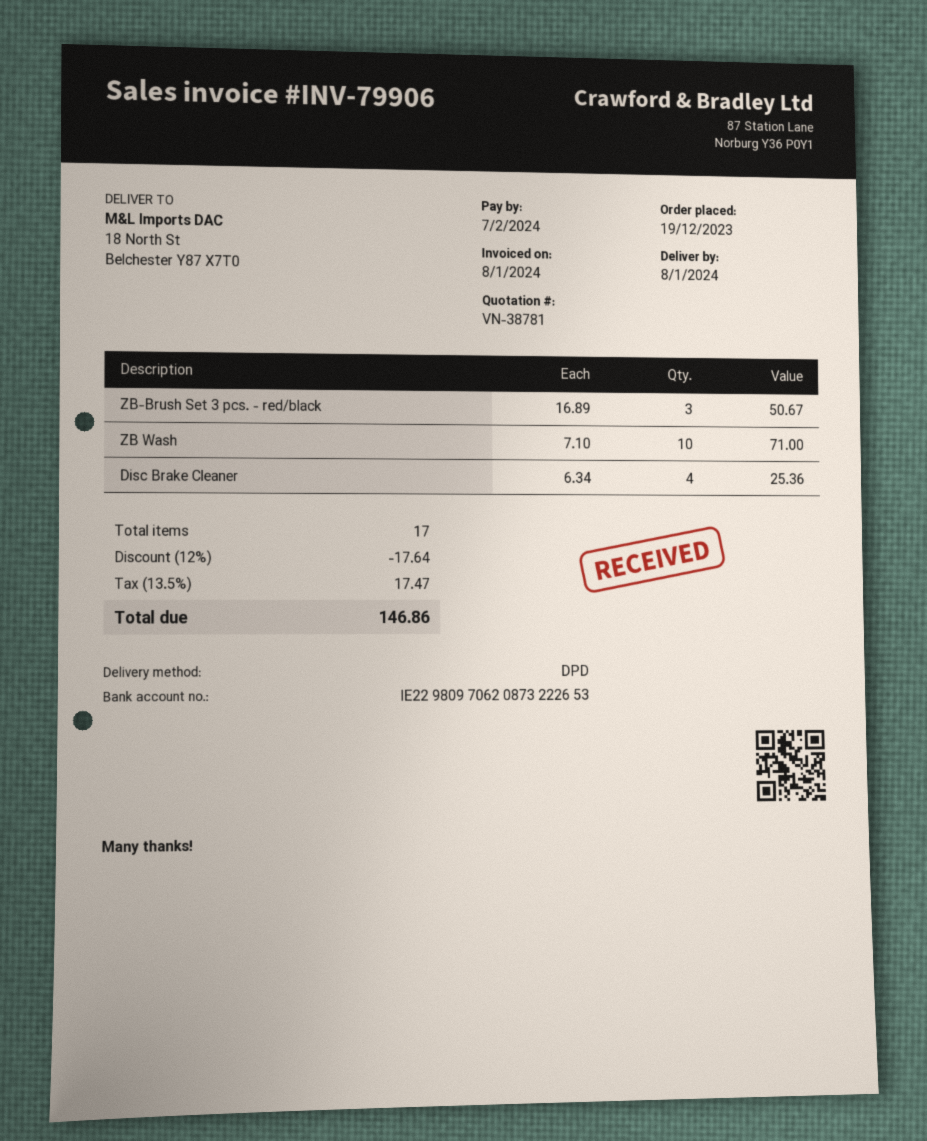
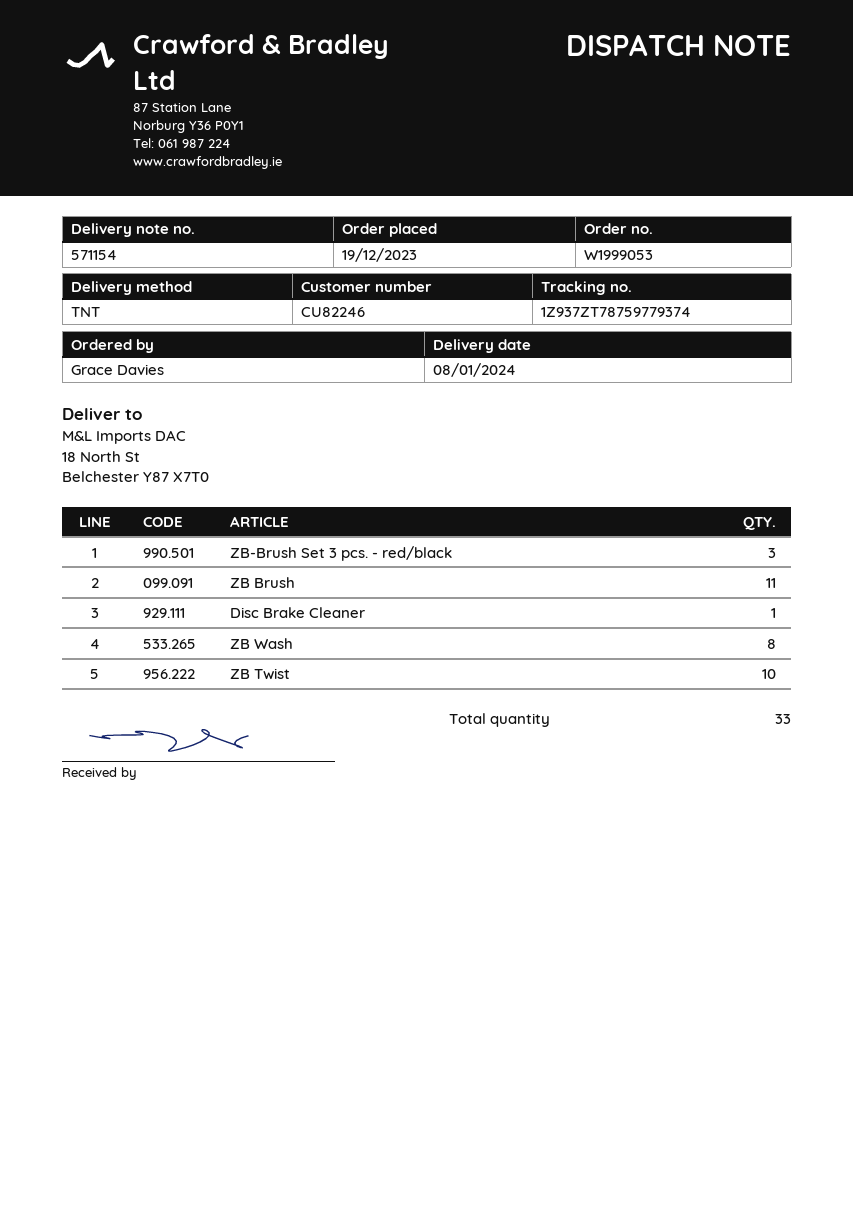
shipping method: DPD -> TNT
ZB Wash: 10 -> 8
Disc Brake Cleaner: 4 -> 1
ZB Brush: none -> 11
ZB Twist: none -> 10
total quantity: 17 -> 33

